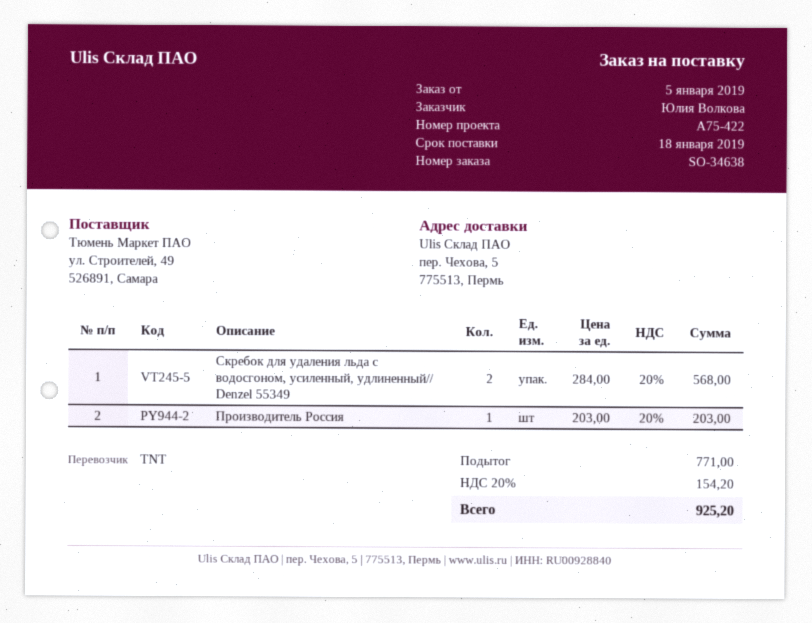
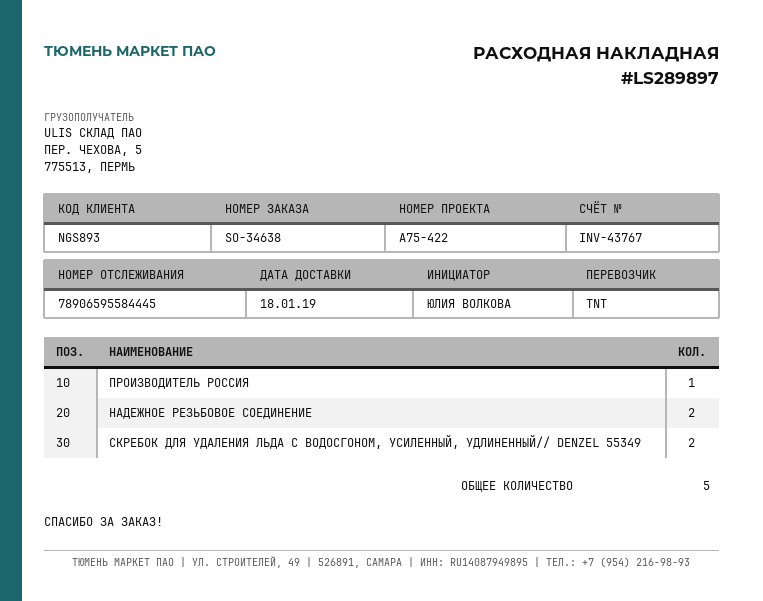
НАДЕЖНОЕ РЕЗЬБОВОЕ СОЕДИНЕНИЕ: none -> 2

